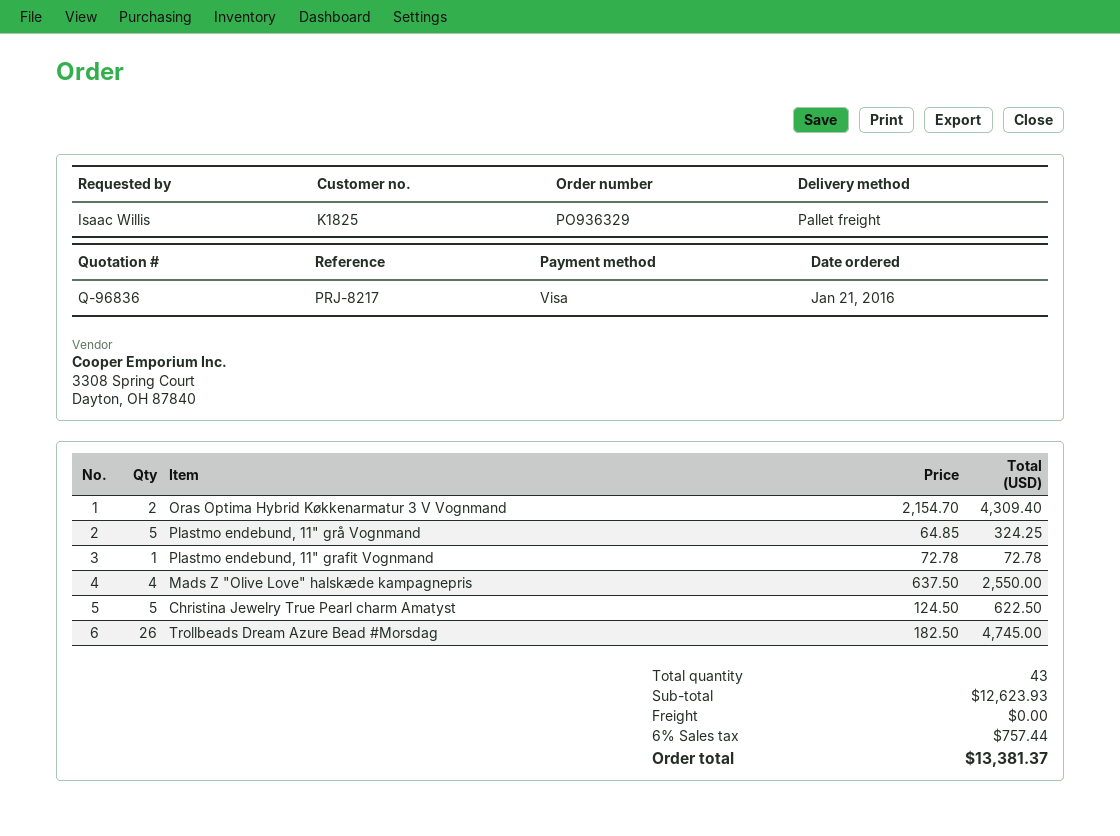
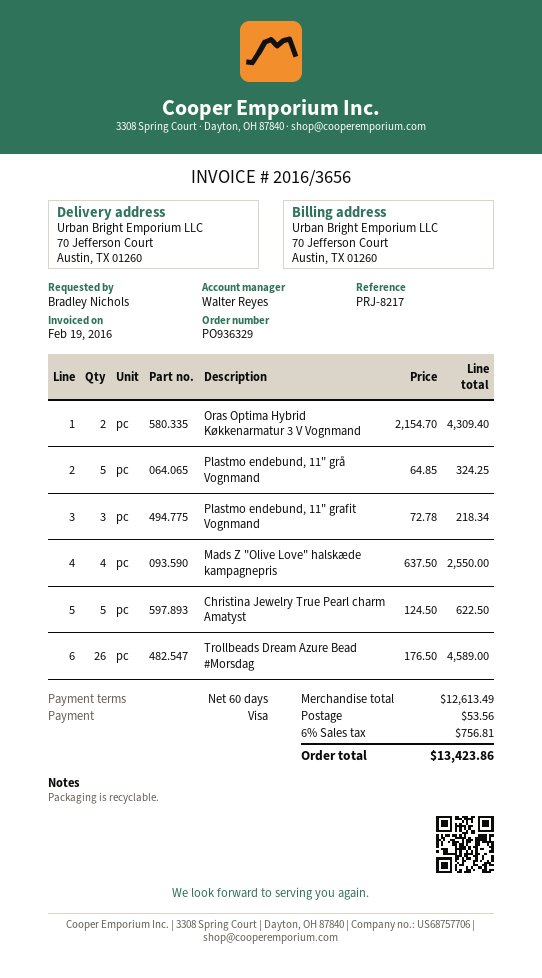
ordered by: Isaac Willis -> Bradley Nichols
Plastmo endebund, 11" grafit Vognmand: 1 x 72.78 = 72.78 -> 3 x 72.78 = 218.34
Trollbeads Dream Azure Bead #Morsdag: 26 x 182.50 = 4745.00 -> 26 x 176.50 = 4589.00
subtotal: 12623.93 -> 12613.49
shipping: 0.00 -> 53.56
tax: 6% = 757.44 -> 6% = 756.81
total: 13381.37 -> 13423.86

